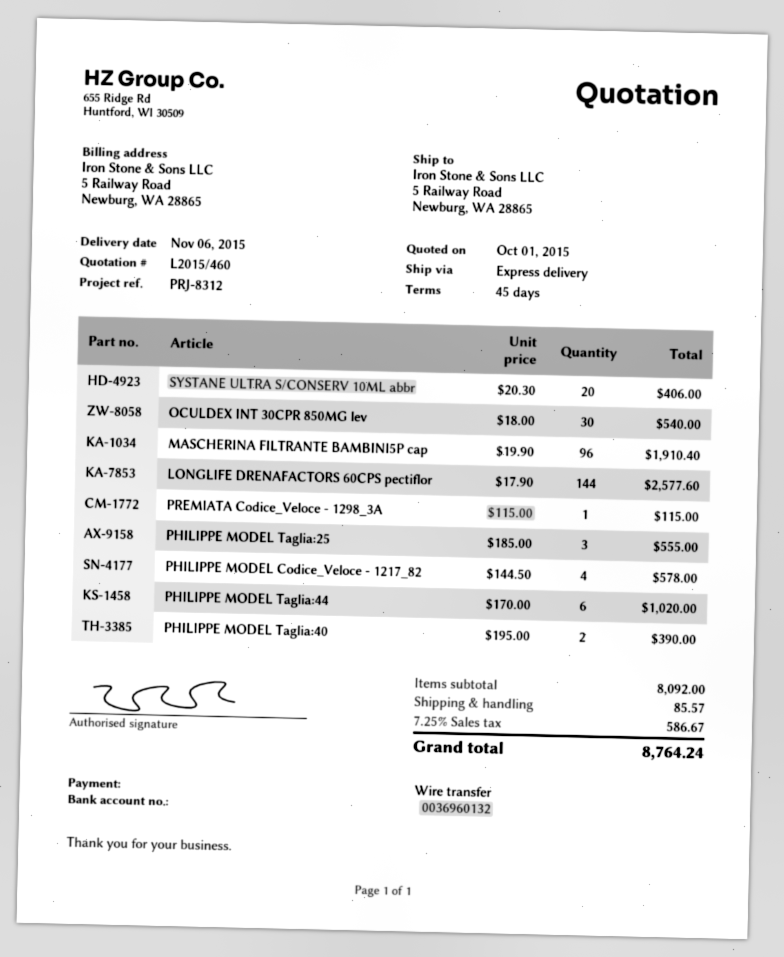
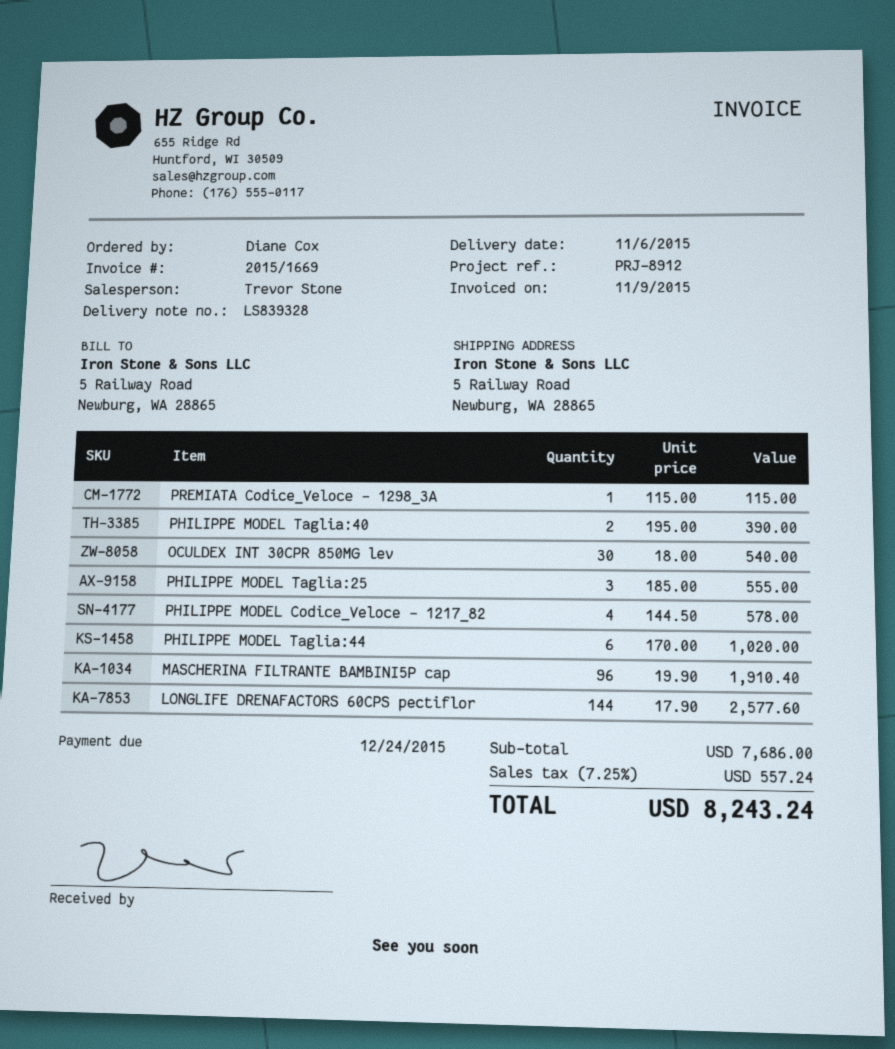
reference: PRJ-8312 -> PRJ-8912
SYSTANE ULTRA S/CONSERV 10ML abbr: 20 x 20.30 = 406.00 -> none
subtotal: 8092.00 -> 7686.00
shipping: 85.57 -> none
tax: 7.25% = 586.67 -> 7.25% = 557.24
total: 8764.24 -> 8243.24

